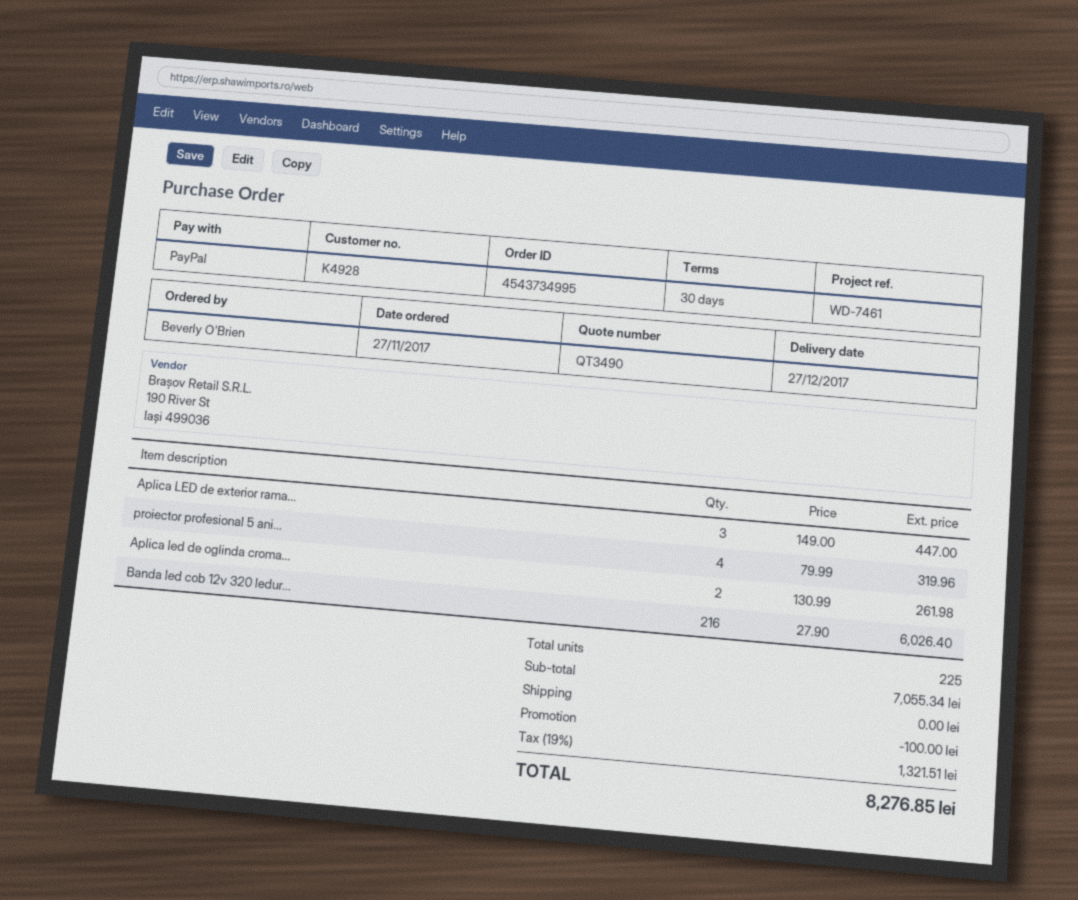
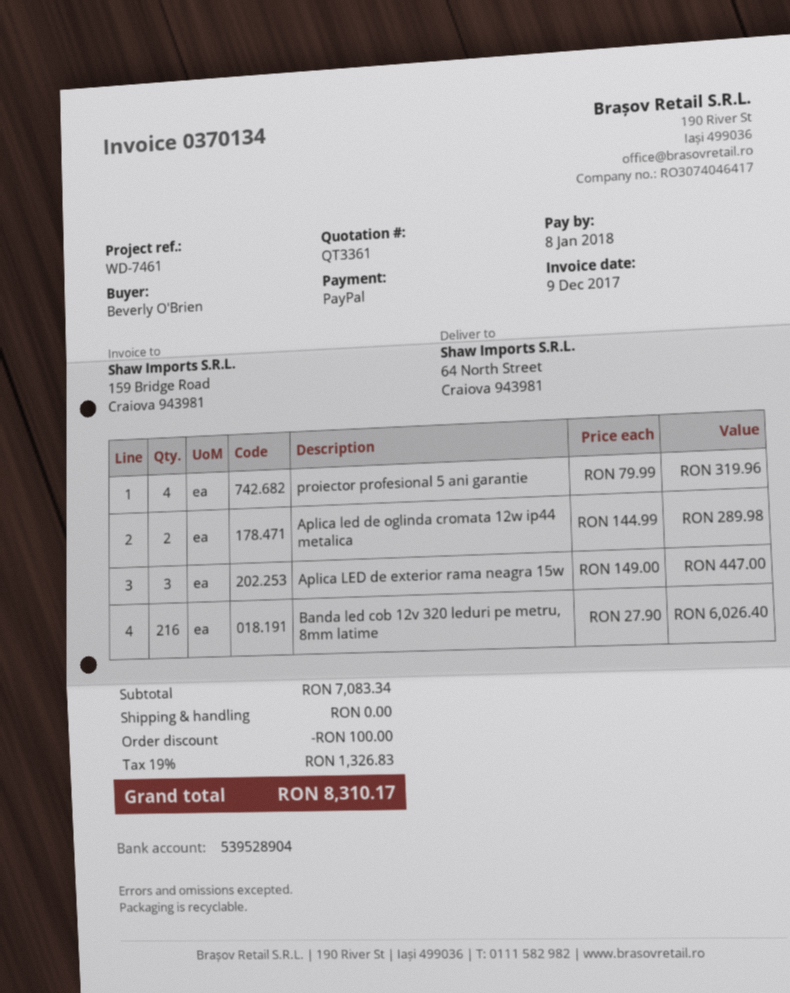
quote number: QT3490 -> QT3361
Aplica led de oglinda croma...: 2 x 130.99 = 261.98 -> 2 x 144.99 = 289.98
subtotal: 7055.34 -> 7083.34
tax: 19% = 1321.51 -> 19% = 1326.83
total: 8276.85 -> 8310.17

